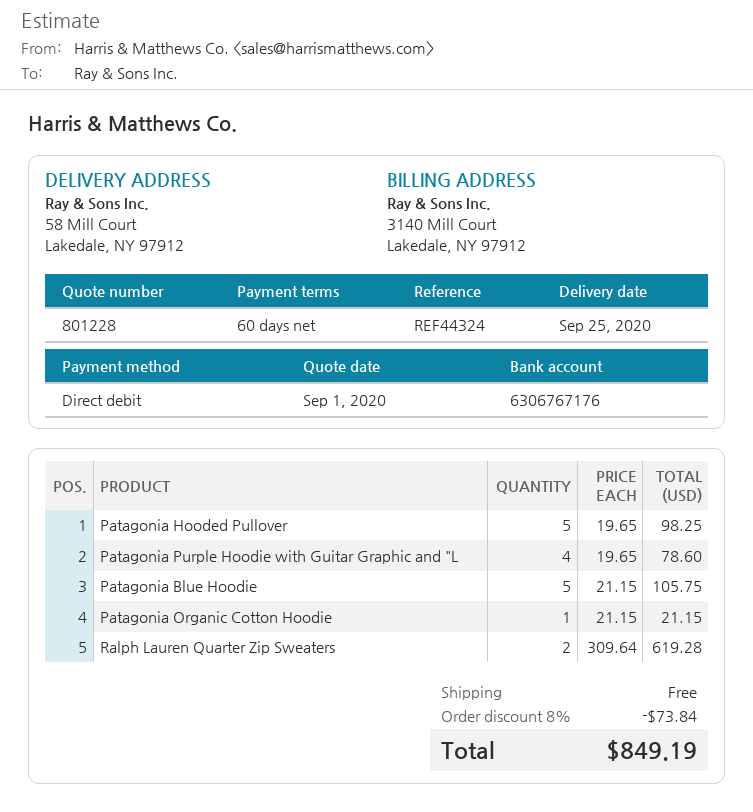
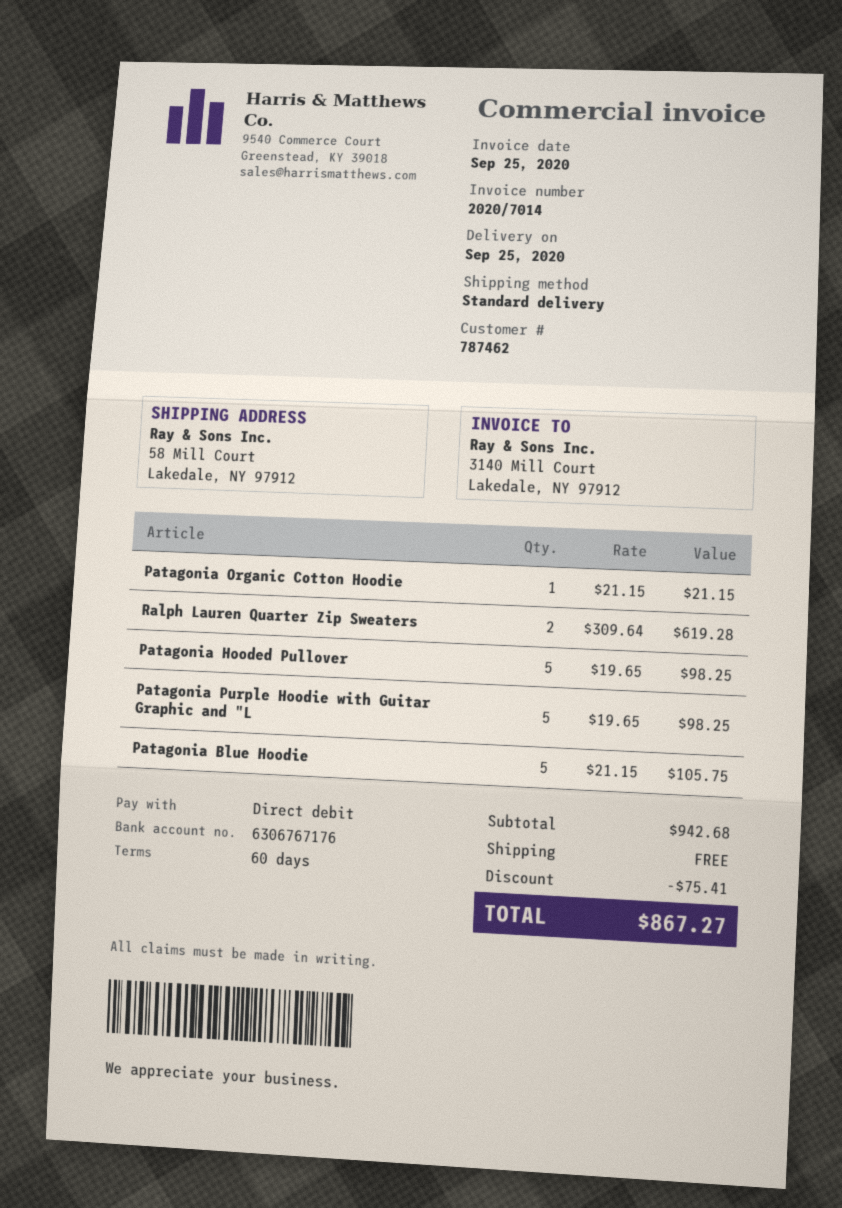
Patagonia Purple Hoodie with Guitar Graphic and "L: 4 x 19.65 = 78.60 -> 5 x 19.65 = 98.25
discount: 73.84 -> 75.41
total: 849.19 -> 867.27

